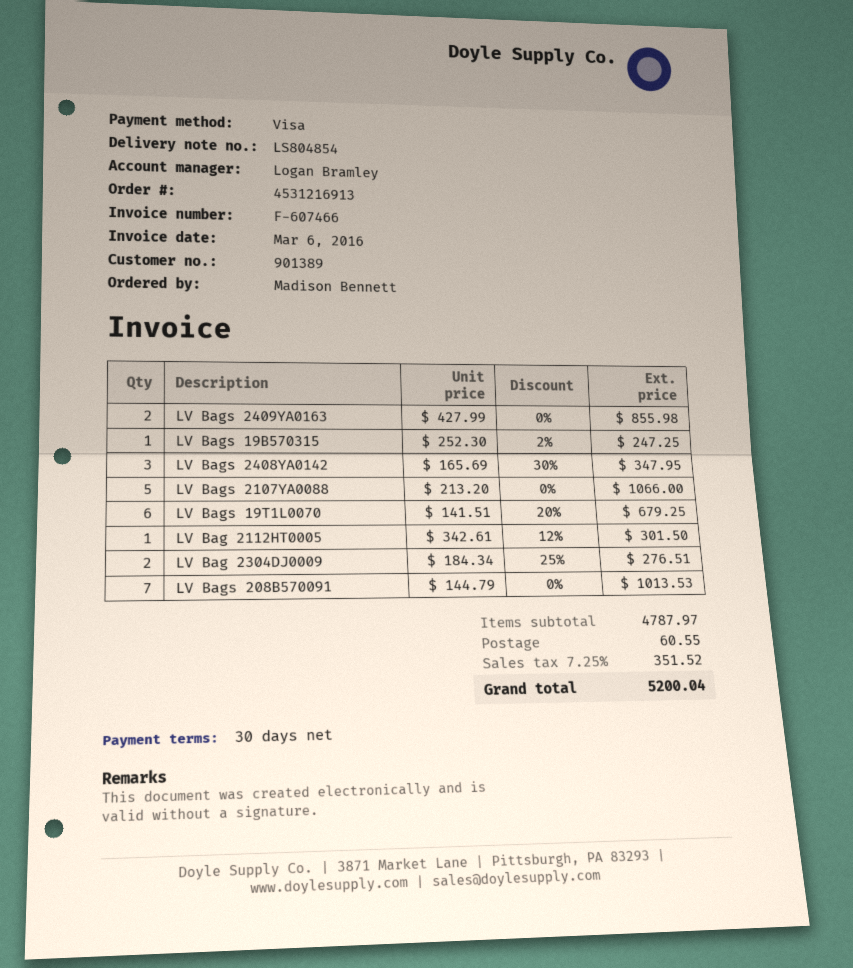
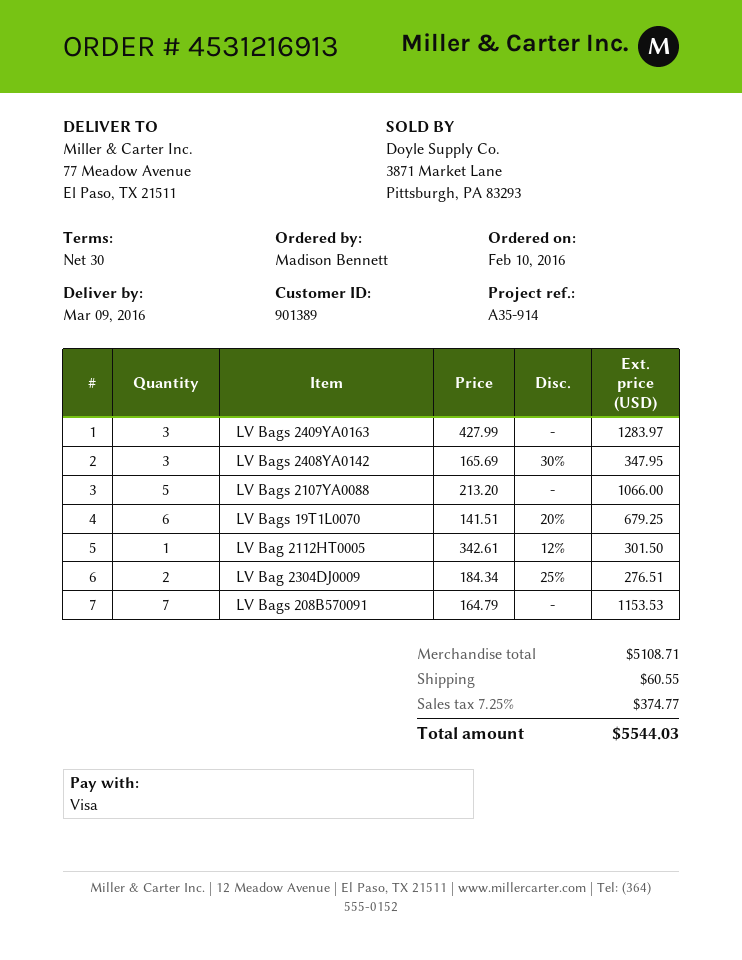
LV Bags 2409YA0163: 2 x 427.99 = 855.98 -> 3 x 427.99 = 1283.97
LV Bags 19B570315: 1 x 252.30 - 2% = 247.25 -> none
LV Bags 208B570091: 7 x 144.79 = 1013.53 -> 7 x 164.79 = 1153.53
subtotal: 4787.97 -> 5108.71
tax: 7.25% = 351.52 -> 7.25% = 374.77
total: 5200.04 -> 5544.03

